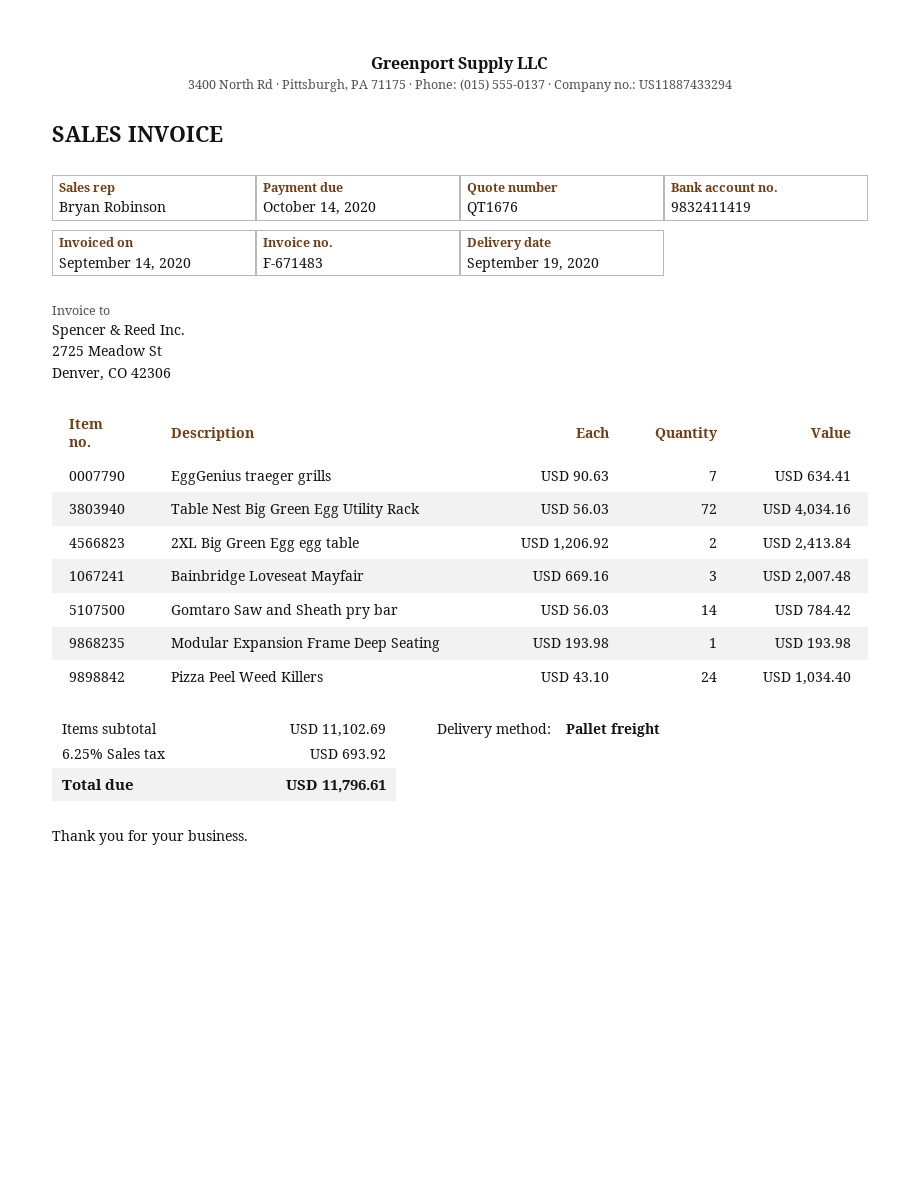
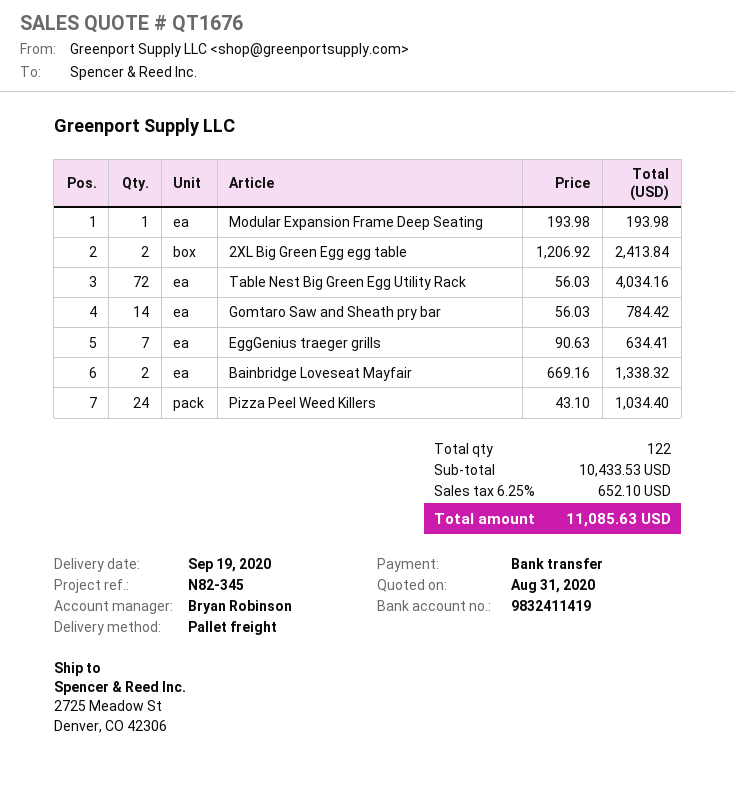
Bainbridge Loveseat Mayfair: 3 x 669.16 = 2007.48 -> 2 x 669.16 = 1338.32
subtotal: 11102.69 -> 10433.53
tax: 6.25% = 693.92 -> 6.25% = 652.10
total: 11796.61 -> 11085.63

